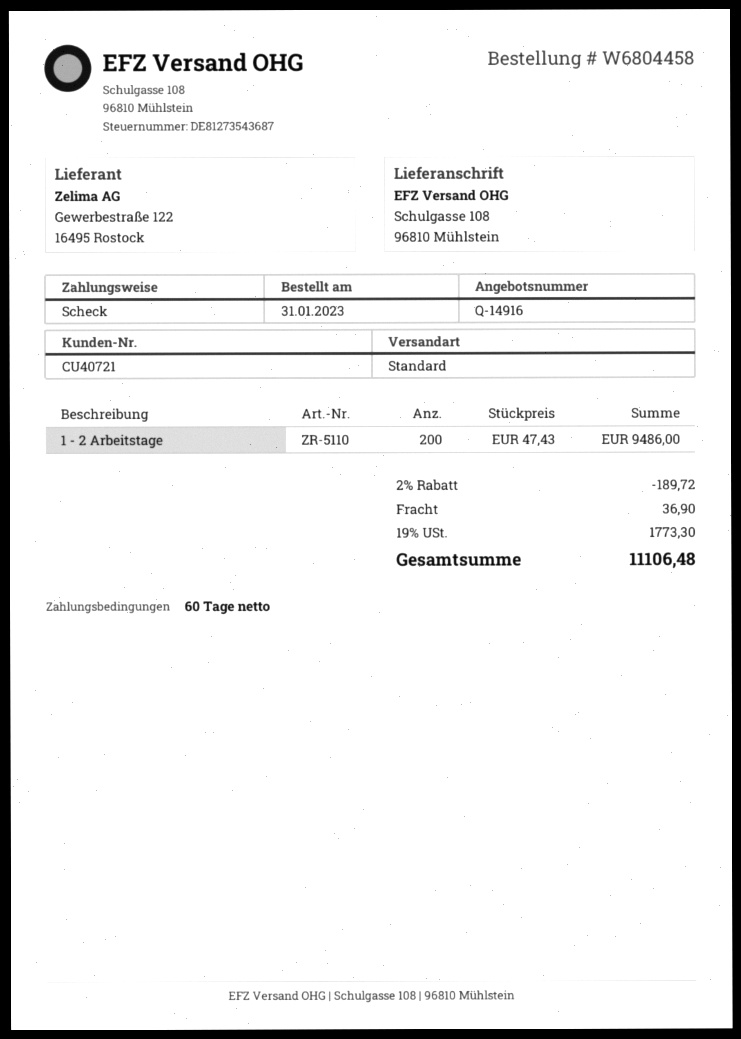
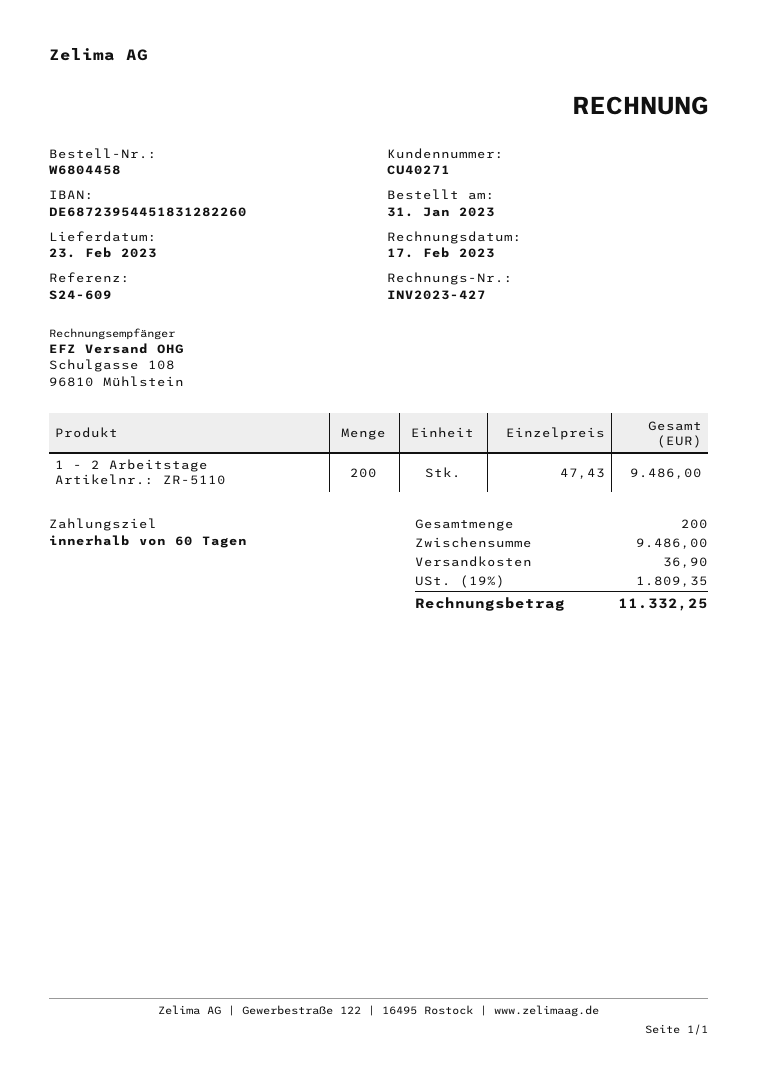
customer number: CU40721 -> CU40271
discount: 2% = 189.72 -> none
tax: 19% = 1773.30 -> 19% = 1809.35
total: 11106.48 -> 11332.25

